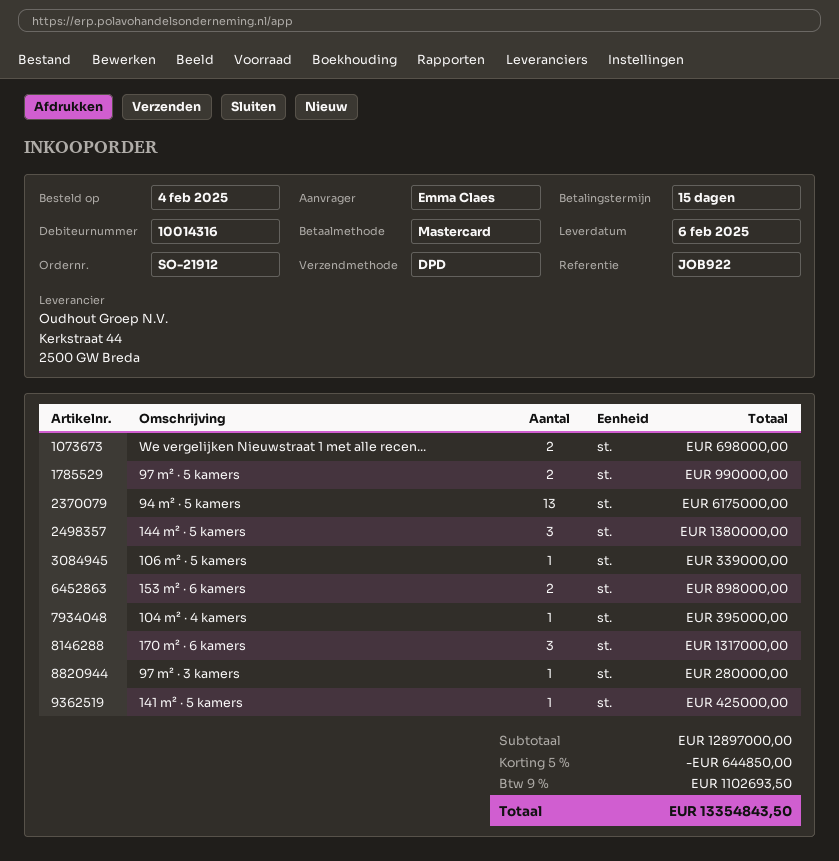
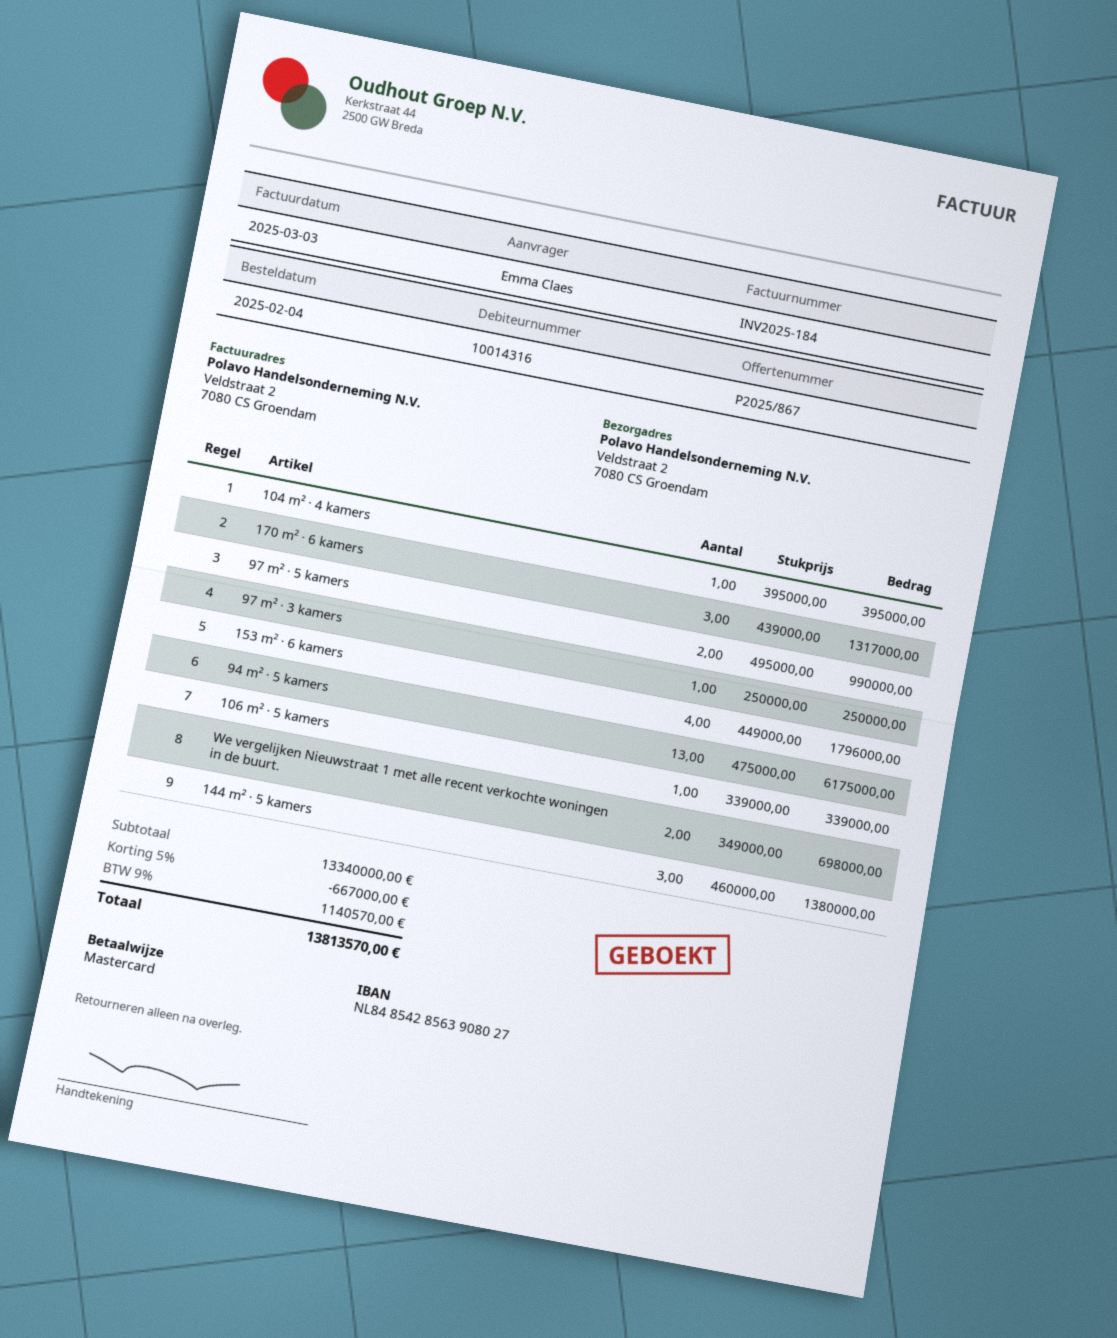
153 m² · 6 kamers: 2 for 898000.00 -> 4 for 1796000.00
97 m² · 3 kamers: 1 for 280000.00 -> 1 for 250000.00
141 m² · 5 kamers: 1 for 425000.00 -> none
subtotal: 12897000.00 -> 13340000.00
discount: 5% = 644850.00 -> 5% = 667000.00
tax: 9% = 1102693.50 -> 9% = 1140570.00
total: 13354843.50 -> 13813570.00

